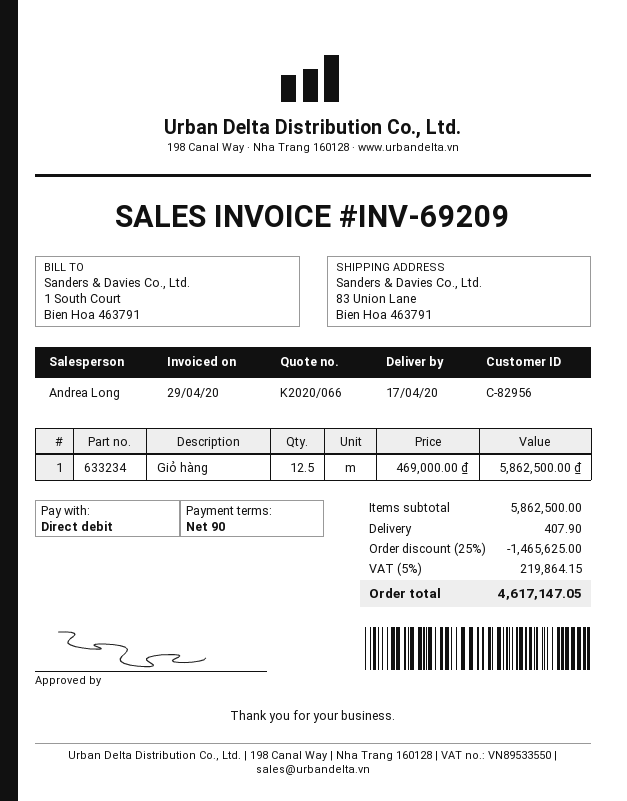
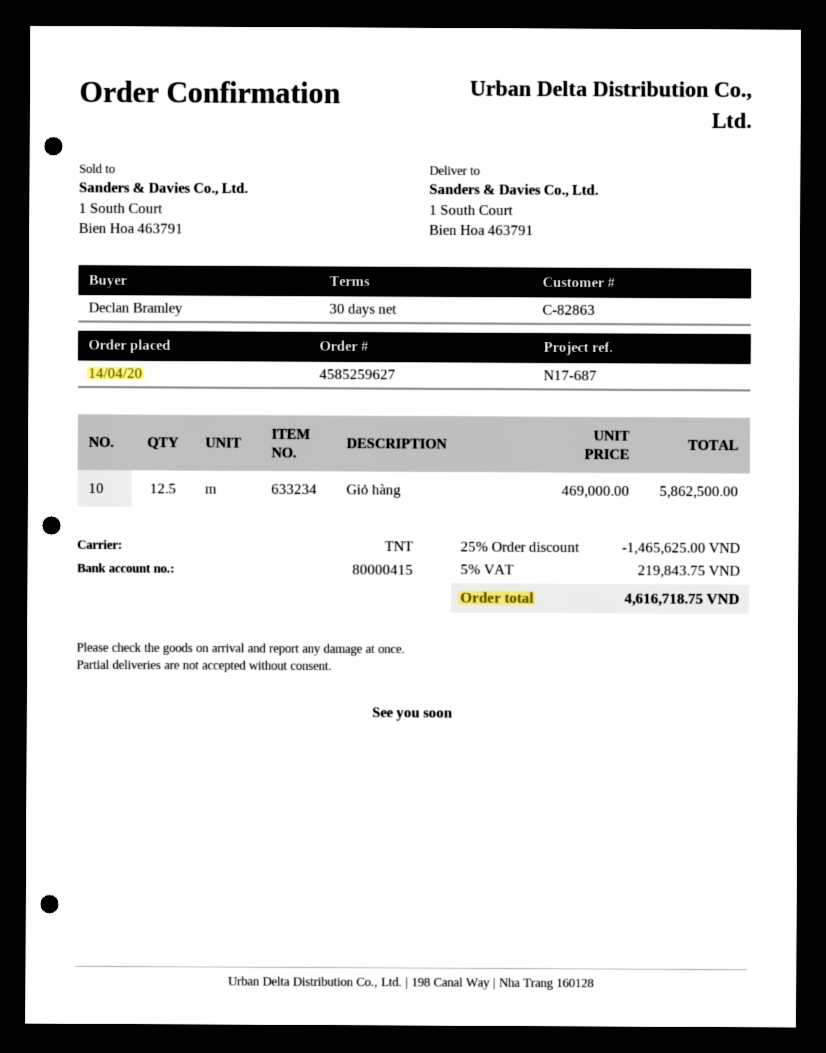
payment terms: 90 days -> 30 days
customer number: C-82956 -> C-82863
ship to: 83 Union Lane, Bien Hoa 463791 -> 1 South Court, Bien Hoa 463791
shipping: 407.90 -> none
tax: 5% = 219864.15 -> 5% = 219843.75
total: 4617147.05 -> 4616718.75

